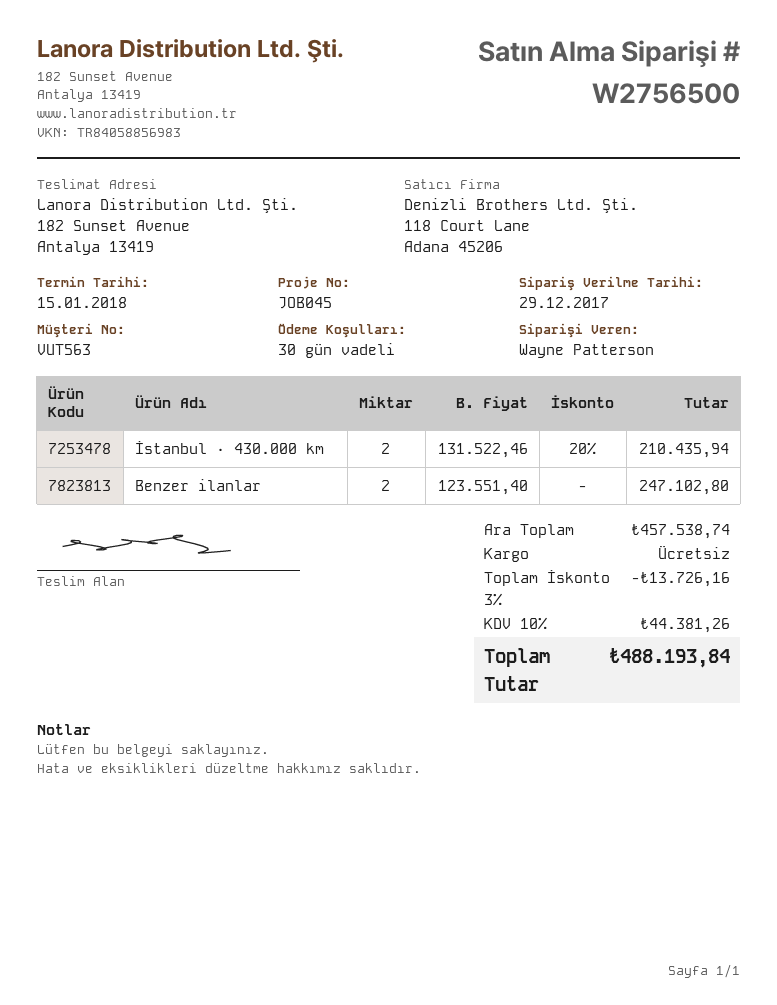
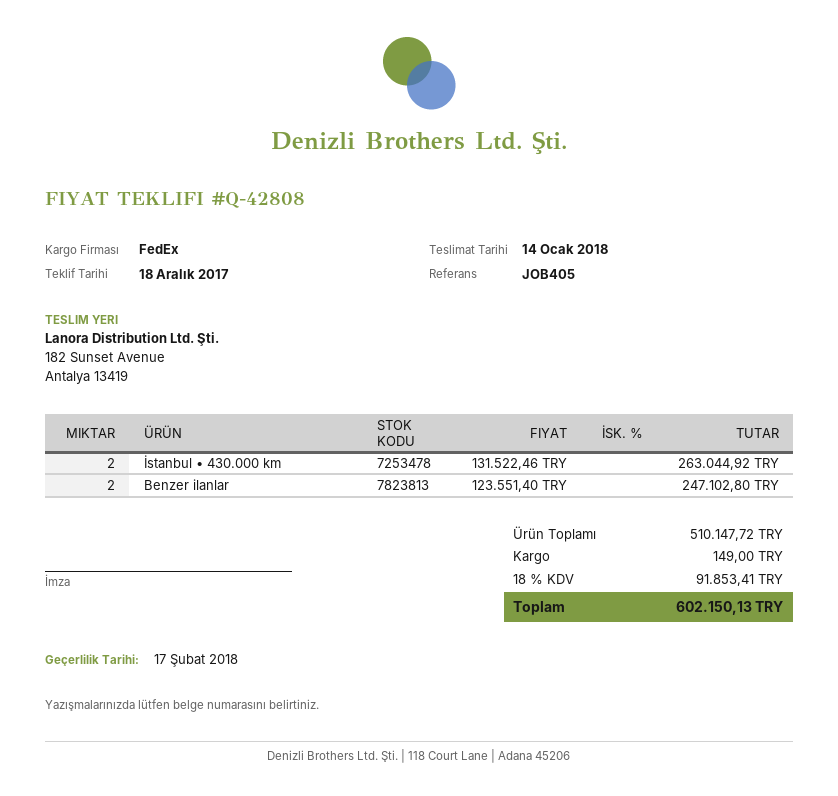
delivery date: 2018-01-15 -> 2018-01-14
reference: JOB045 -> JOB405
İstanbul • 430.000 km: 2 x 131522.46 - 20% = 210435.94 -> 2 x 131522.46 = 263044.92
subtotal: 457538.74 -> 510147.72
discount: 3% = 13726.16 -> none
shipping: 0.00 -> 149.00
tax: 10% = 44381.26 -> 18% = 91853.41
total: 488193.84 -> 602150.13

